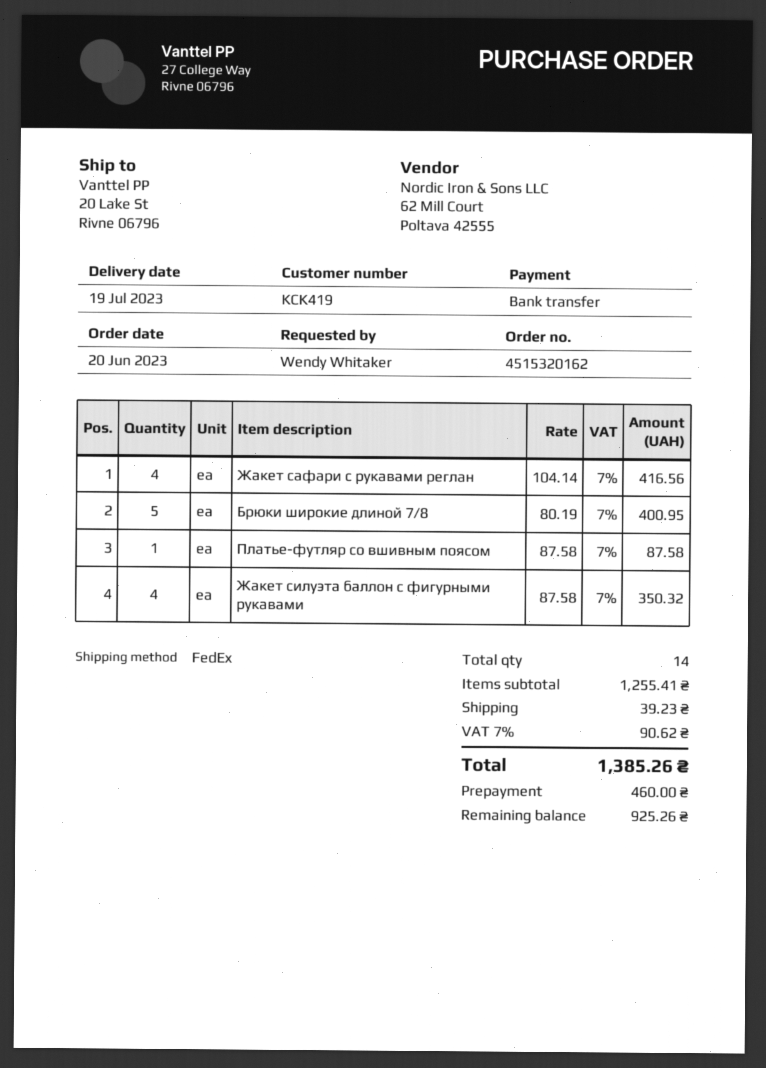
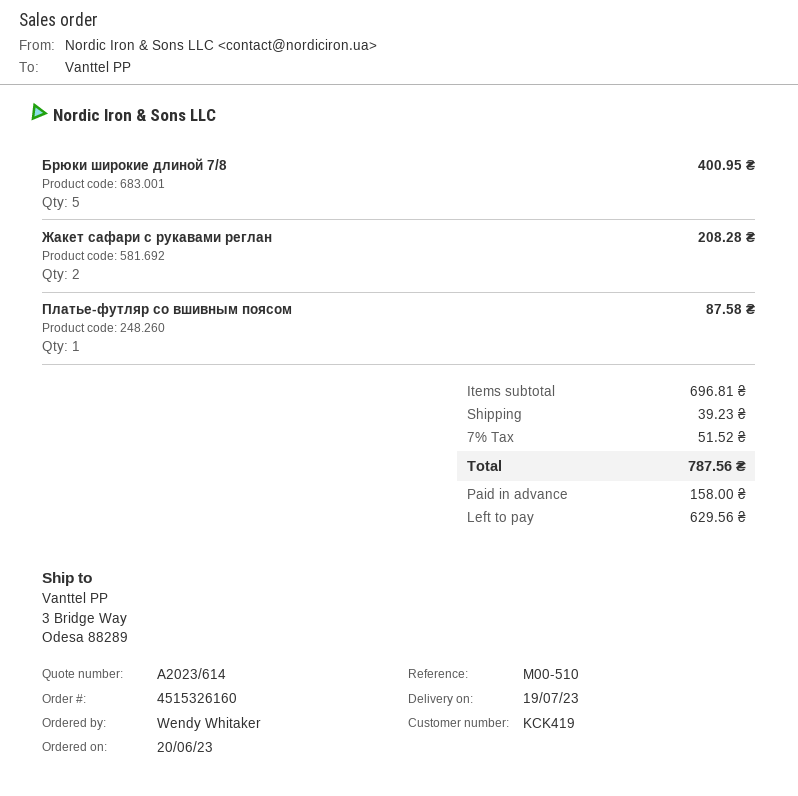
order number: 4515320162 -> 4515326160
ship to: 20 Lake St, Rivne 06796 -> 3 Bridge Way, Odesa 88289
Жакет сафари с рукавами реглан: 4 for 416.56 -> 2 for 208.28
Жакет силуэта баллон с фигурными рукавами: 4 for 350.32 -> none
subtotal: 1255.41 -> 696.81
tax: 7% = 90.62 -> 7% = 51.52
total: 1385.26 -> 787.56
deposit: 460.00 -> 158.00
balance: 925.26 -> 629.56

